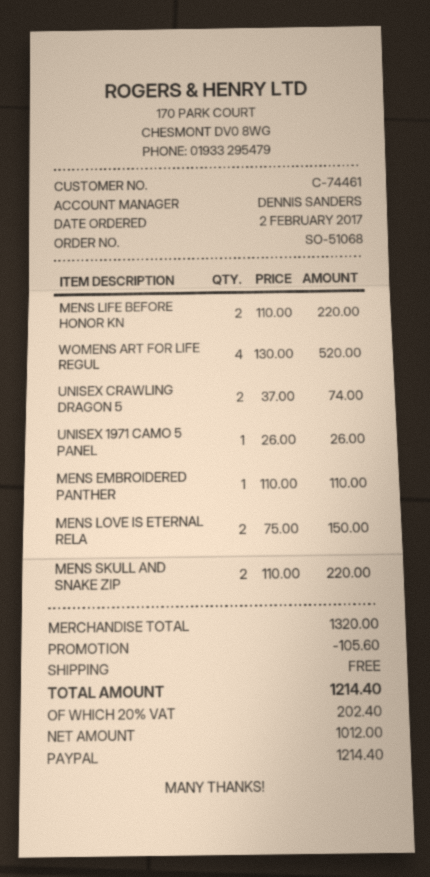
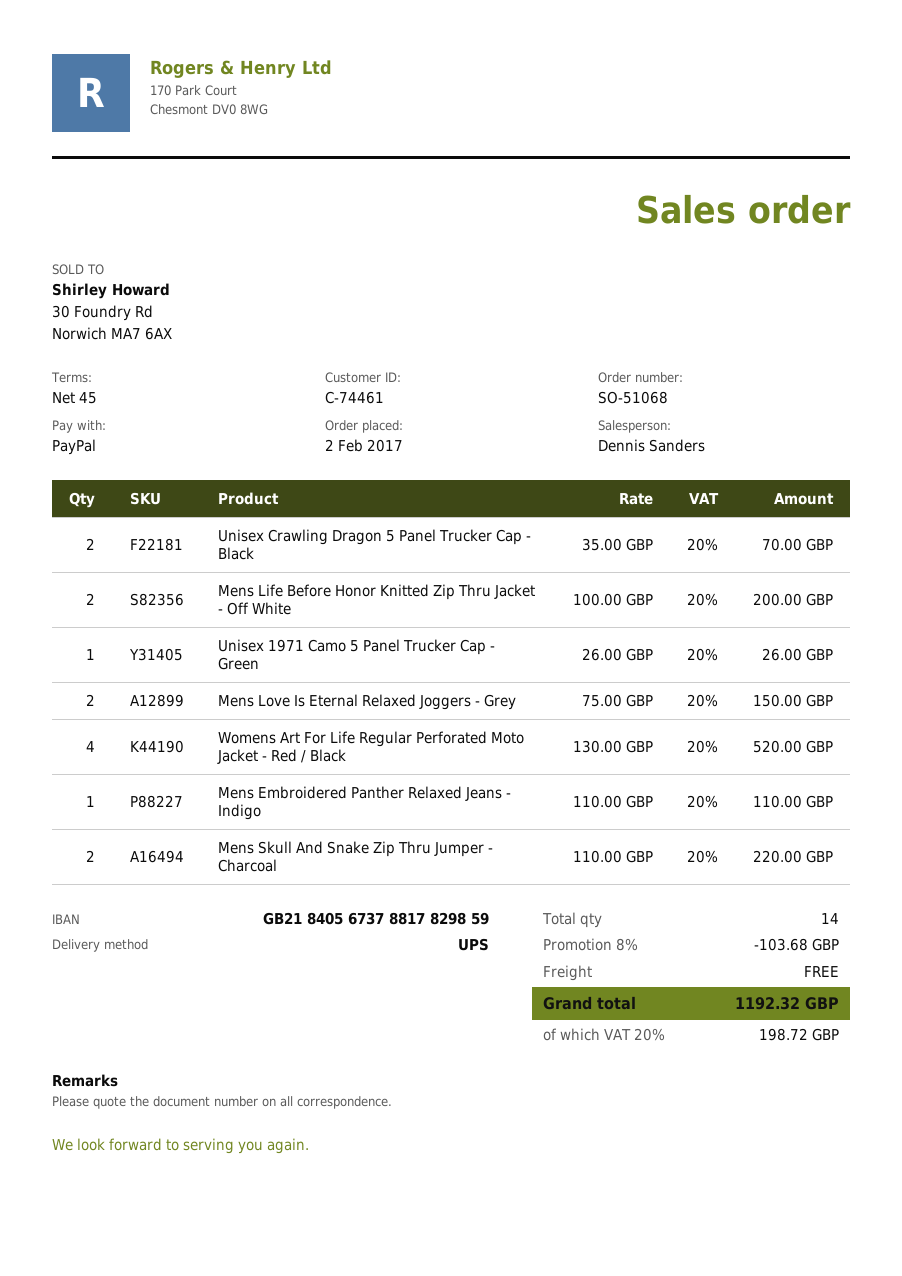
MENS LIFE BEFORE HONOR KN: 2 x 110.00 = 220.00 -> 2 x 100.00 = 200.00
UNISEX CRAWLING DRAGON 5: 2 x 37.00 = 74.00 -> 2 x 35.00 = 70.00
discount: 105.60 -> 103.68
tax: 20% = 202.40 -> 20% = 198.72
total: 1214.40 -> 1192.32

